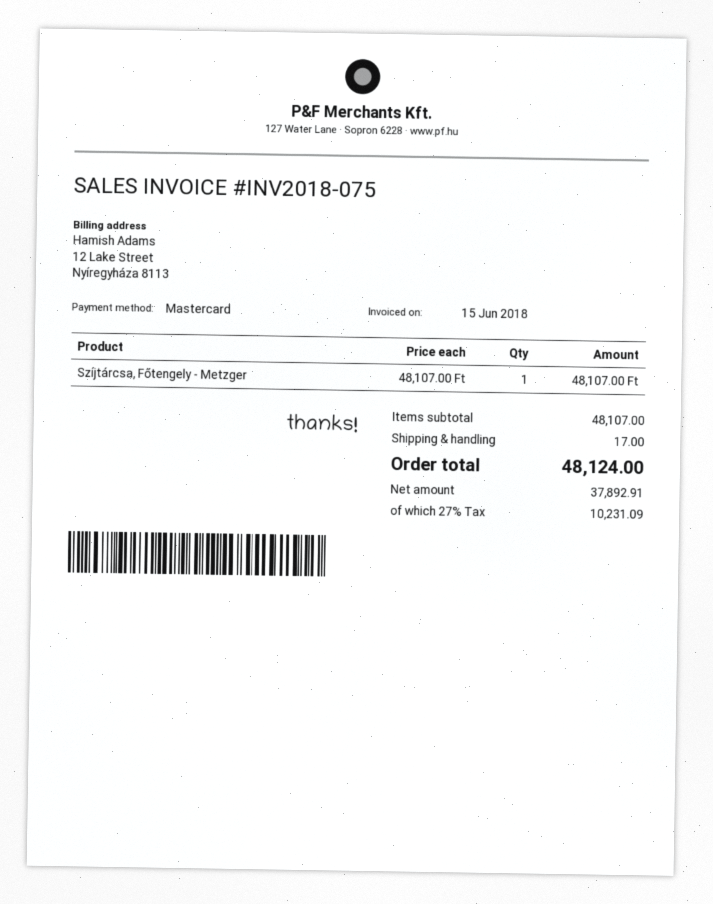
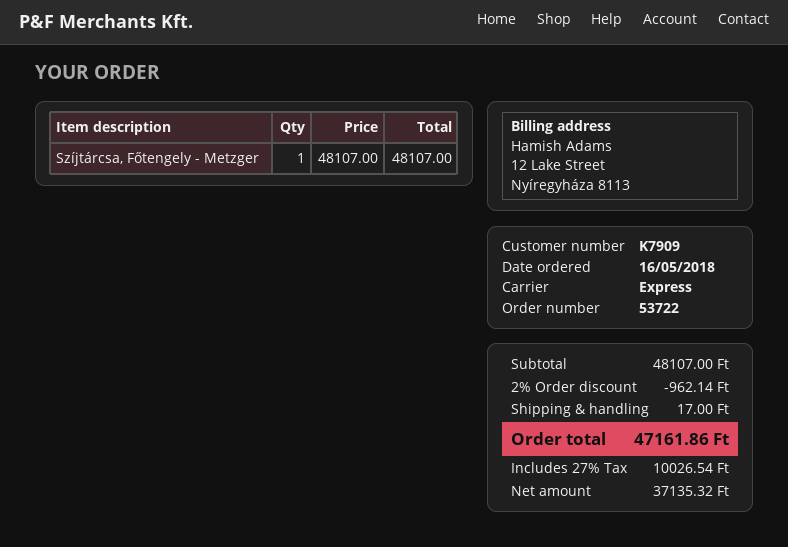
discount: none -> 2% = 962.14
net: 37892.91 -> 37135.32
tax: 27% = 10231.09 -> 27% = 10026.54
total: 48124.00 -> 47161.86

